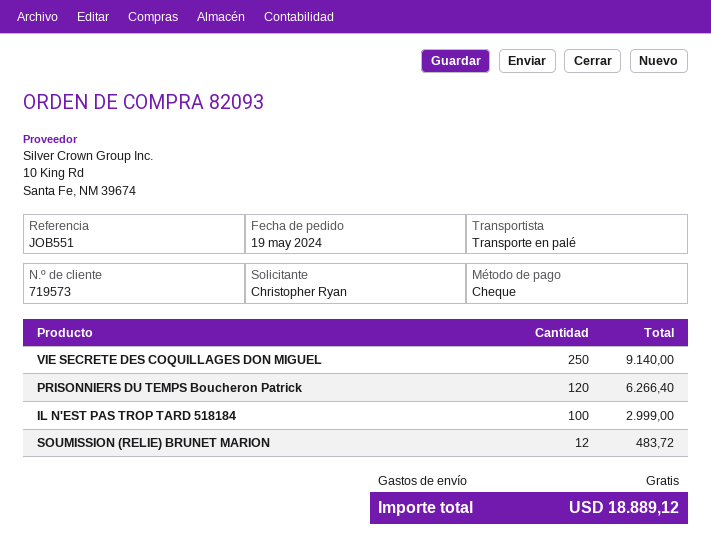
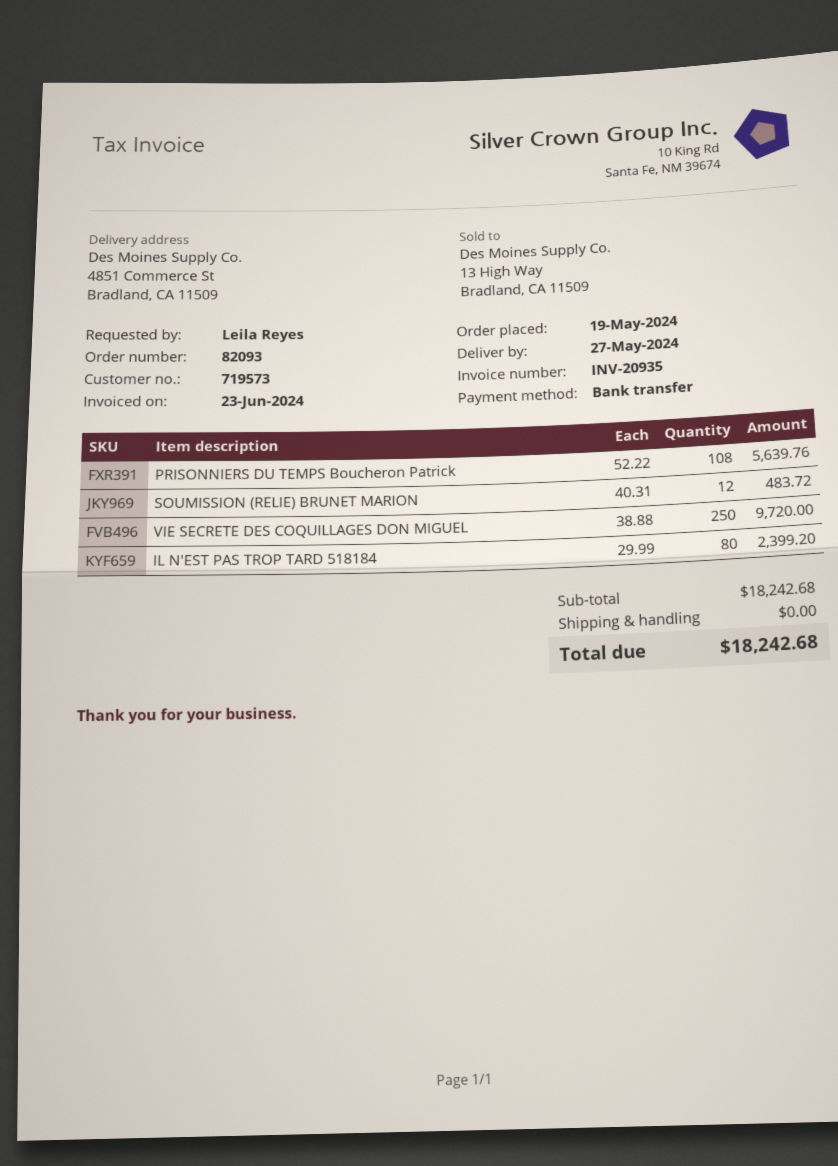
ordered by: Christopher Ryan -> Leila Reyes
payment method: cheque -> bank transfer
VIE SECRETE DES COQUILLAGES DON MIGUEL: 250 for 9140.00 -> 250 for 9720.00
PRISONNIERS DU TEMPS Boucheron Patrick: 120 for 6266.40 -> 108 for 5639.76
IL N'EST PAS TROP TARD 518184: 100 for 2999.00 -> 80 for 2399.20
total: 18889.12 -> 18242.68

